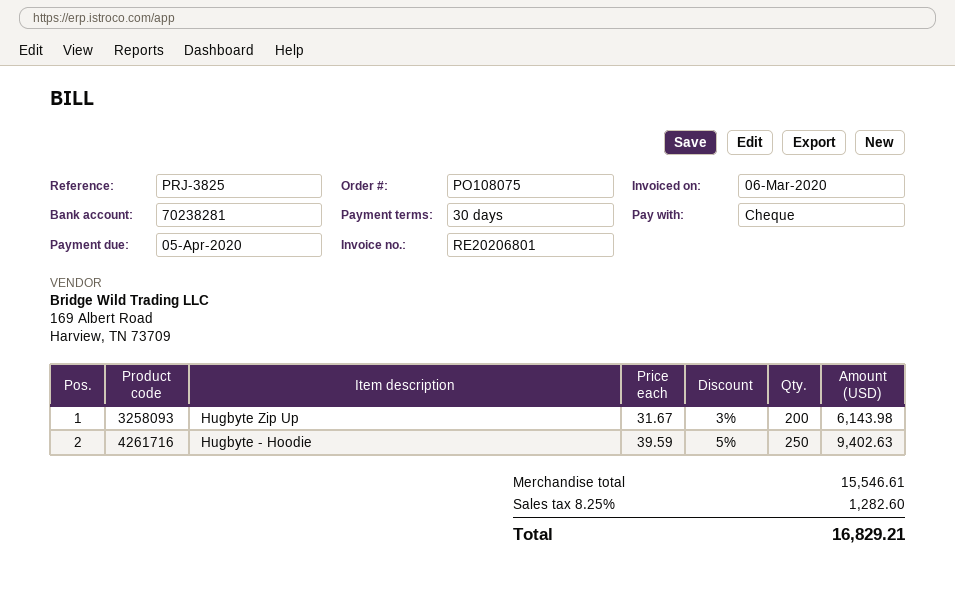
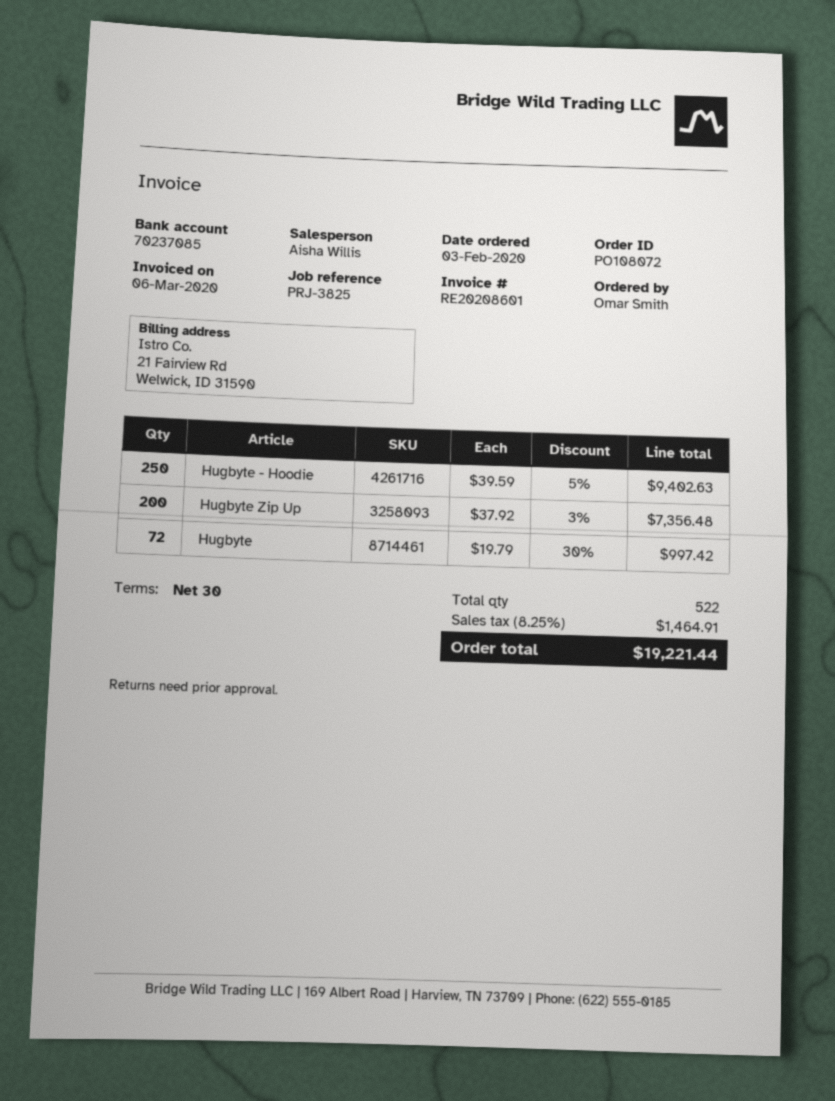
order number: PO108075 -> PO108072
invoice number: RE20206801 -> RE20208601
bank account: 70238281 -> 70237085
Hugbyte Zip Up: 200 x 31.67 - 3% = 6143.98 -> 200 x 37.92 - 3% = 7356.48
Hugbyte: none -> 72 x 19.79 - 30% = 997.42
tax: 8.25% = 1282.60 -> 8.25% = 1464.91
total: 16829.21 -> 19221.44

